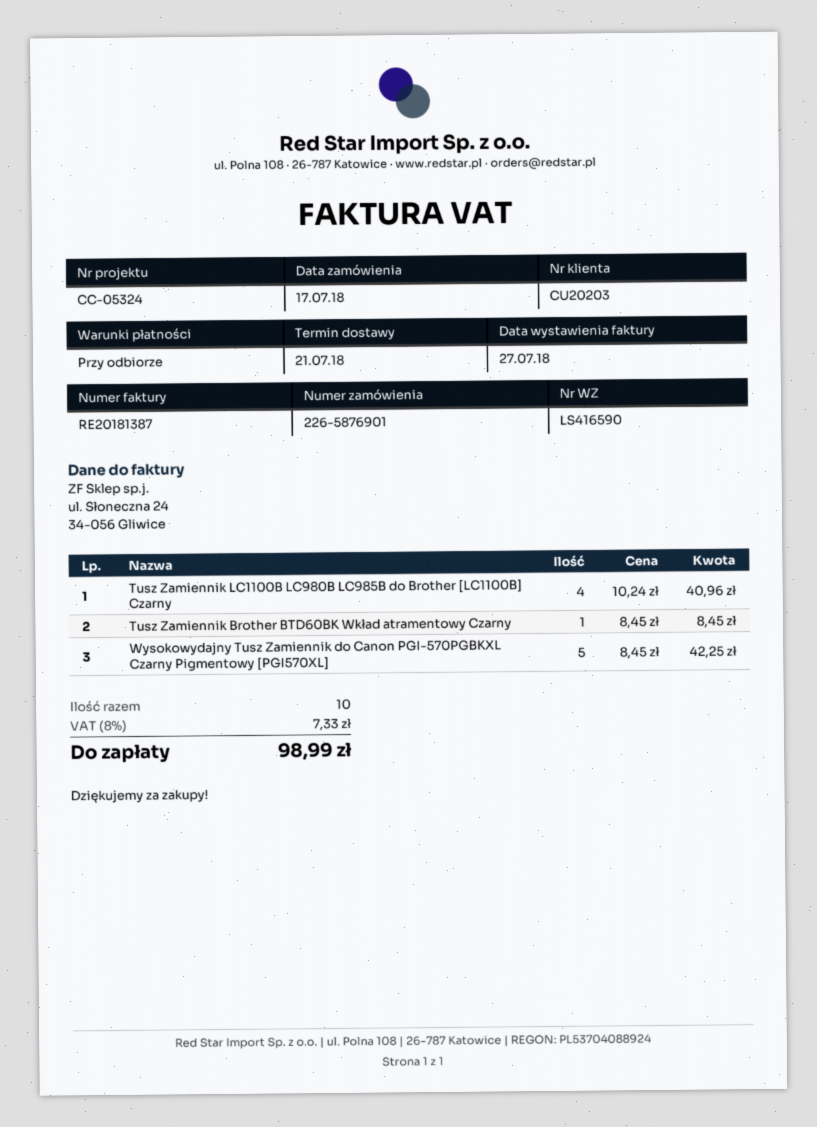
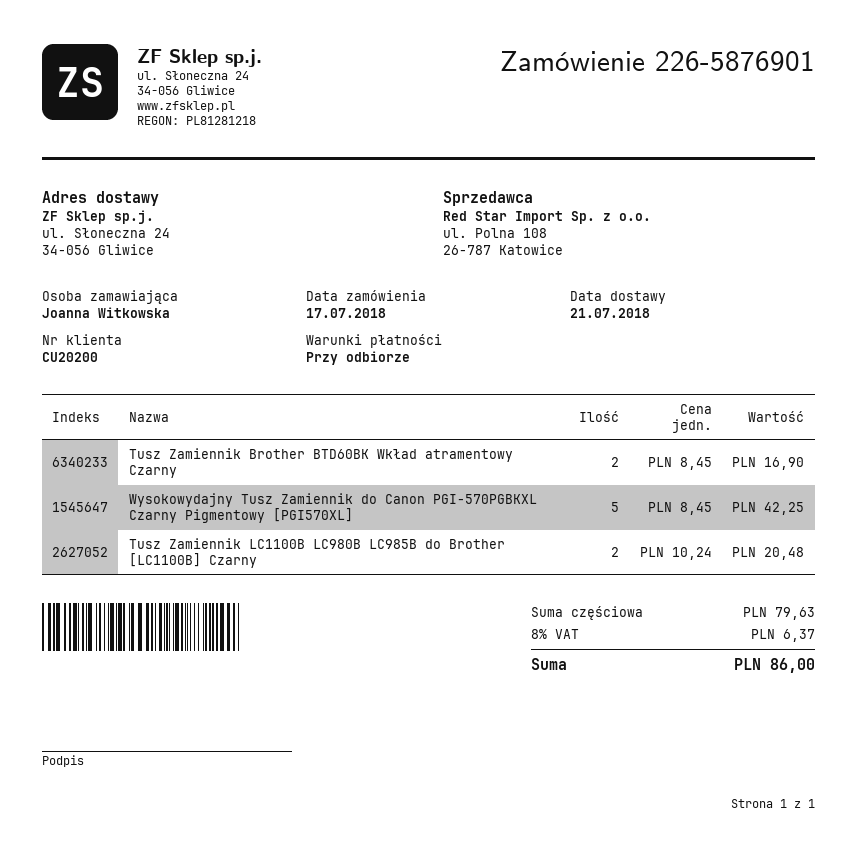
customer number: CU20203 -> CU20200
Tusz Zamiennik LC1100B LC980B LC985B do Brother [LC1100B] Czarny: 4 x 10.24 = 40.96 -> 2 x 10.24 = 20.48
Tusz Zamiennik Brother BTD60BK Wkład atramentowy Czarny: 1 x 8.45 = 8.45 -> 2 x 8.45 = 16.90
tax: 8% = 7.33 -> 8% = 6.37
total: 98.99 -> 86.00

